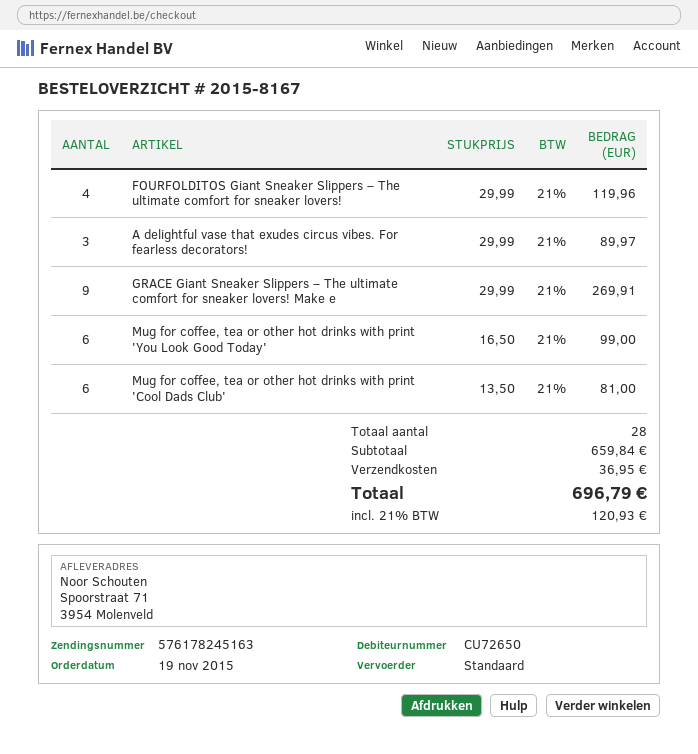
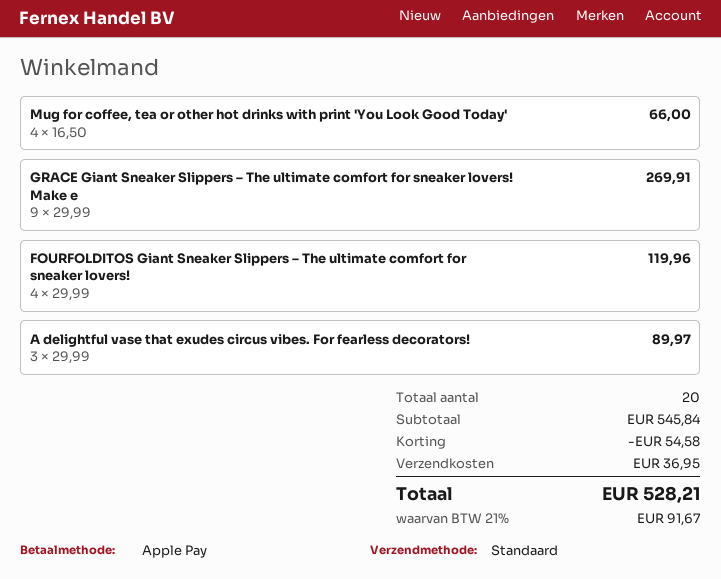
Mug for coffee, tea or other hot drinks with print 'You Look Good Today': 6 x 16.50 = 99.00 -> 4 x 16.50 = 66.00
Mug for coffee, tea or other hot drinks with print 'Cool Dads Club': 6 x 13.50 = 81.00 -> none
total quantity: 28 -> 20
subtotal: 659.84 -> 545.84
discount: none -> 54.58
tax: 21% = 120.93 -> 21% = 91.67
total: 696.79 -> 528.21

